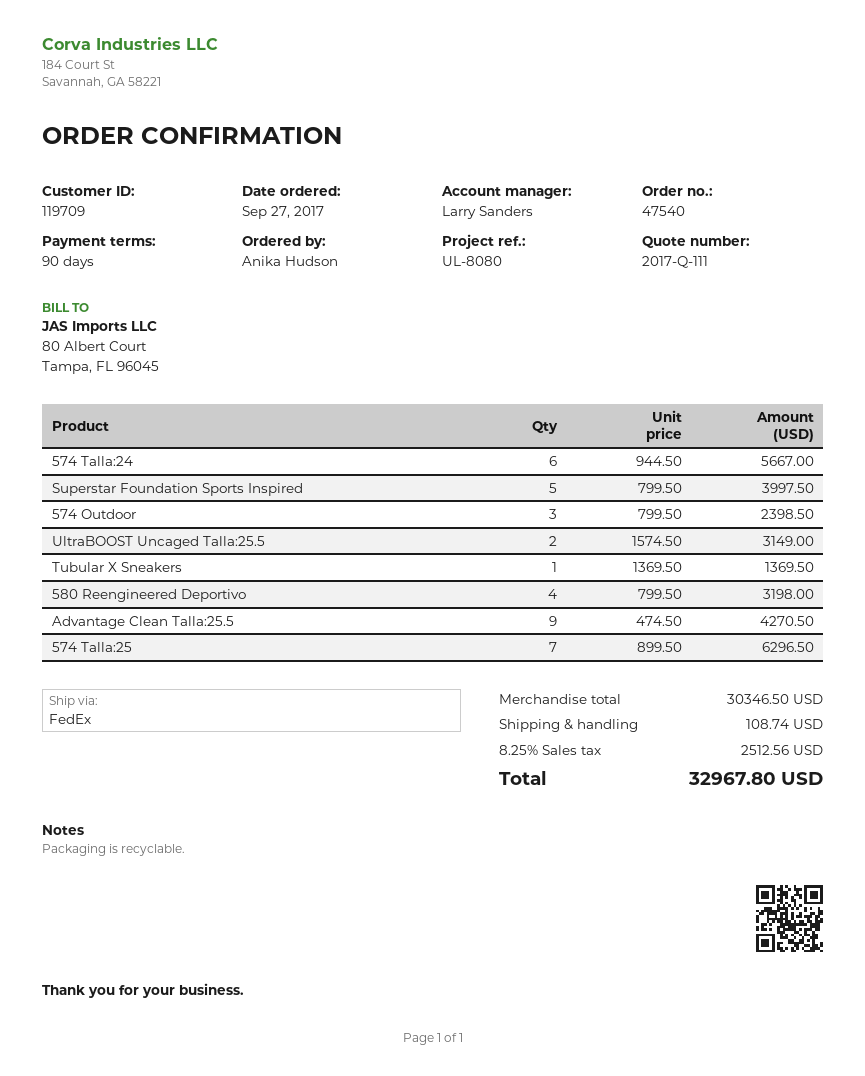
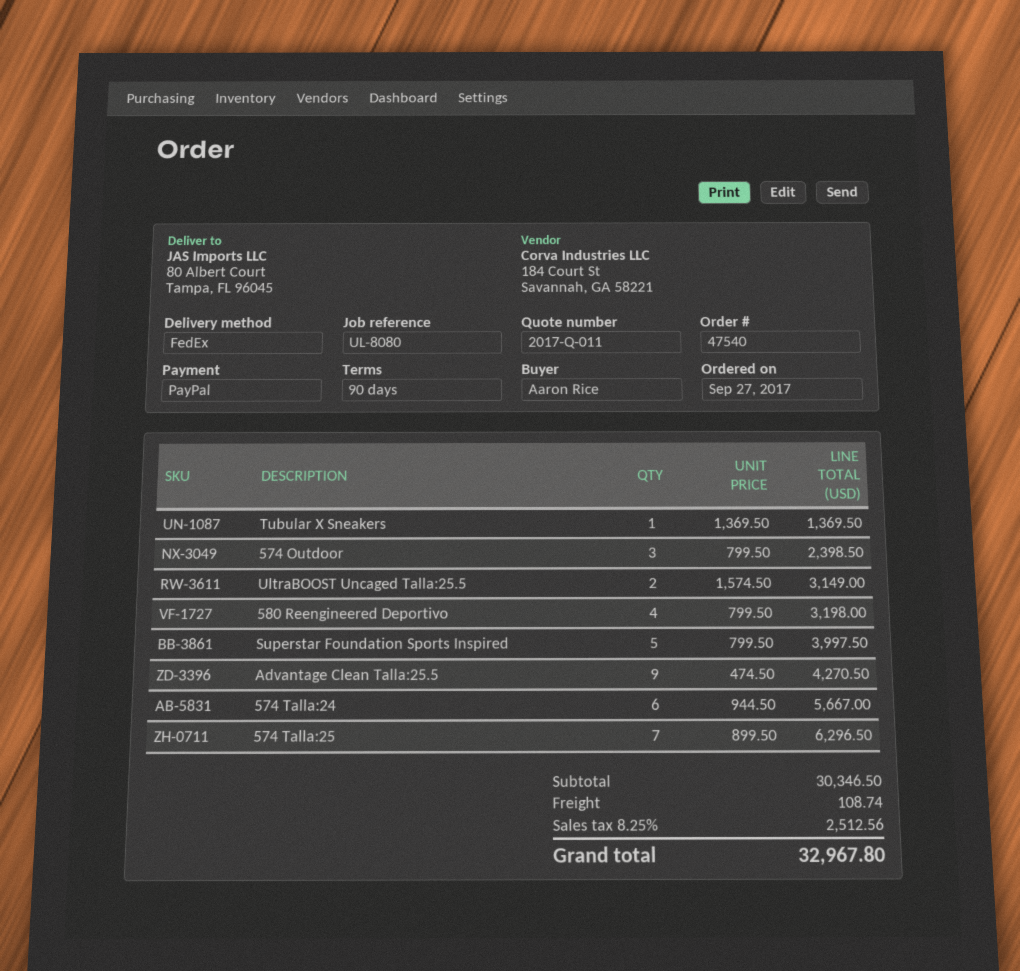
quote number: 2017-Q-111 -> 2017-Q-011
ordered by: Anika Hudson -> Aaron Rice

